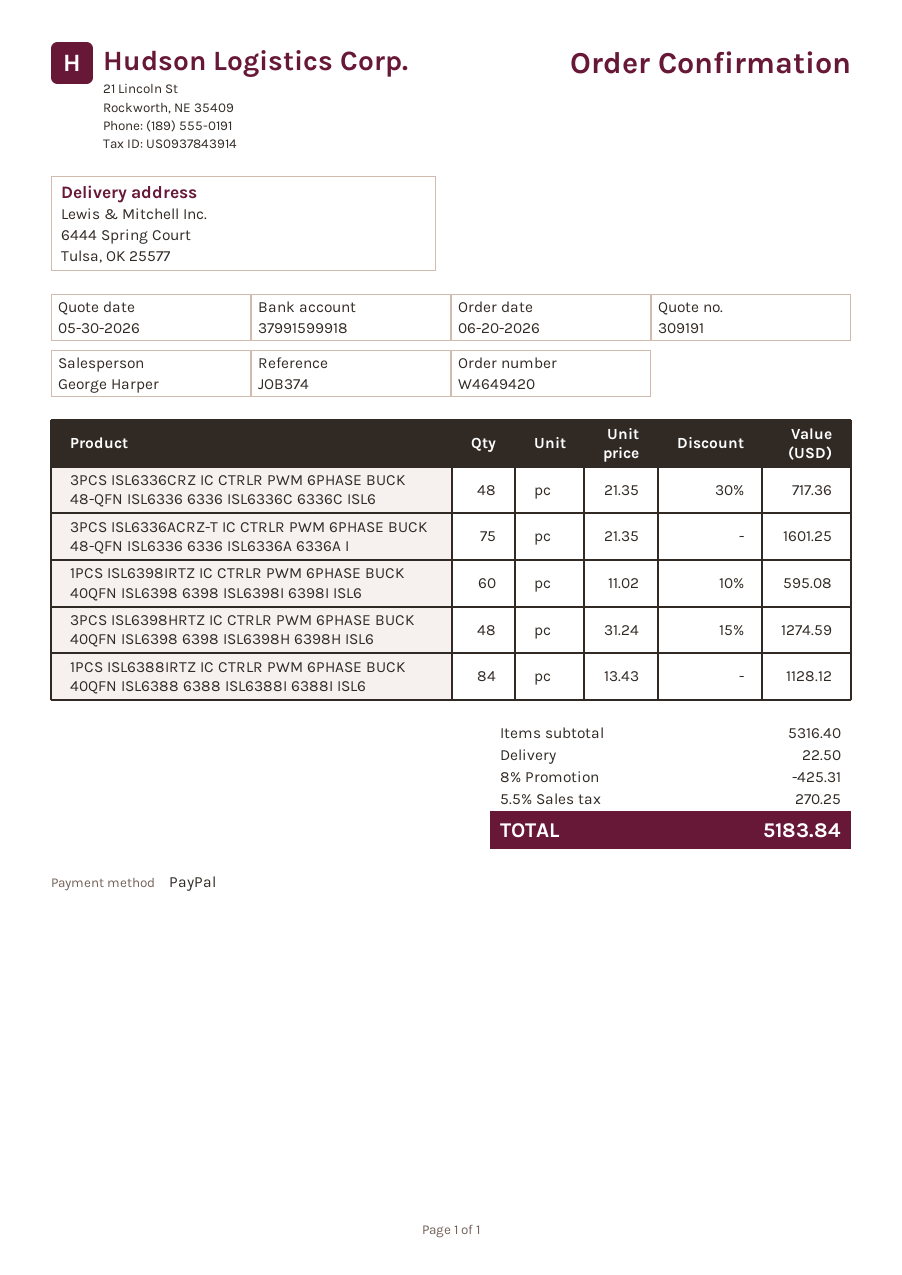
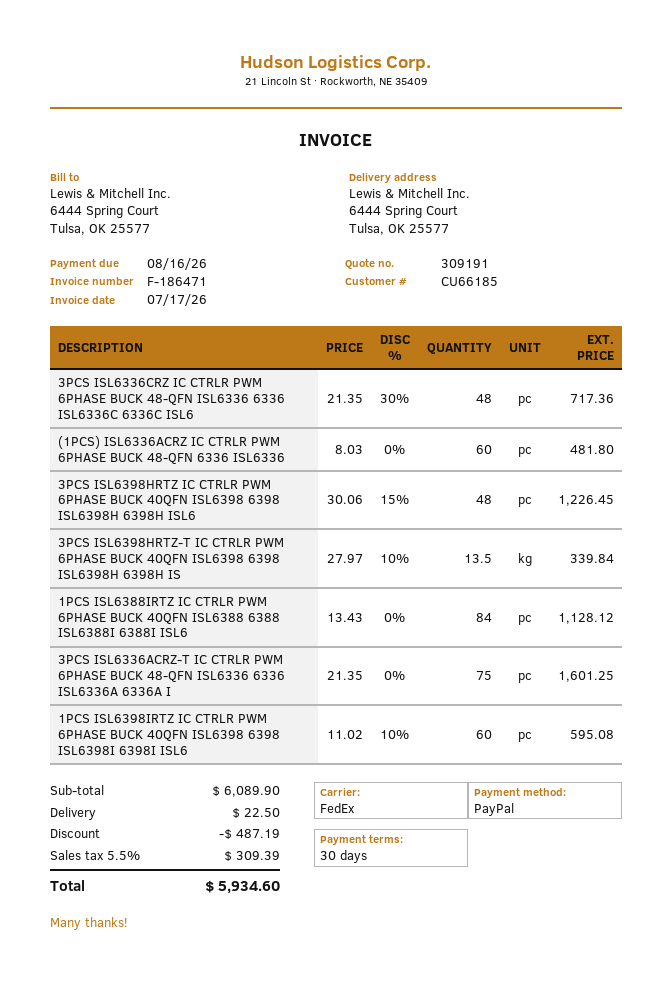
3PCS ISL6398HRTZ IC CTRLR PWM 6PHASE BUCK 40QFN ISL6398 6398 ISL6398H 6398H ISL6: 48 x 31.24 - 15% = 1274.59 -> 48 x 30.06 - 15% = 1226.45
(1PCS) ISL6336ACRZ IC CTRLR PWM 6PHASE BUCK 48-QFN 6336 ISL6336: none -> 60 x 8.03 = 481.80
3PCS ISL6398HRTZ-T IC CTRLR PWM 6PHASE BUCK 40QFN ISL6398 6398 ISL6398H 6398H IS: none -> 13.5 x 27.97 - 10% = 339.84
subtotal: 5316.40 -> 6089.90
discount: 425.31 -> 487.19
tax: 5.5% = 270.25 -> 5.5% = 309.39
total: 5183.84 -> 5934.60

